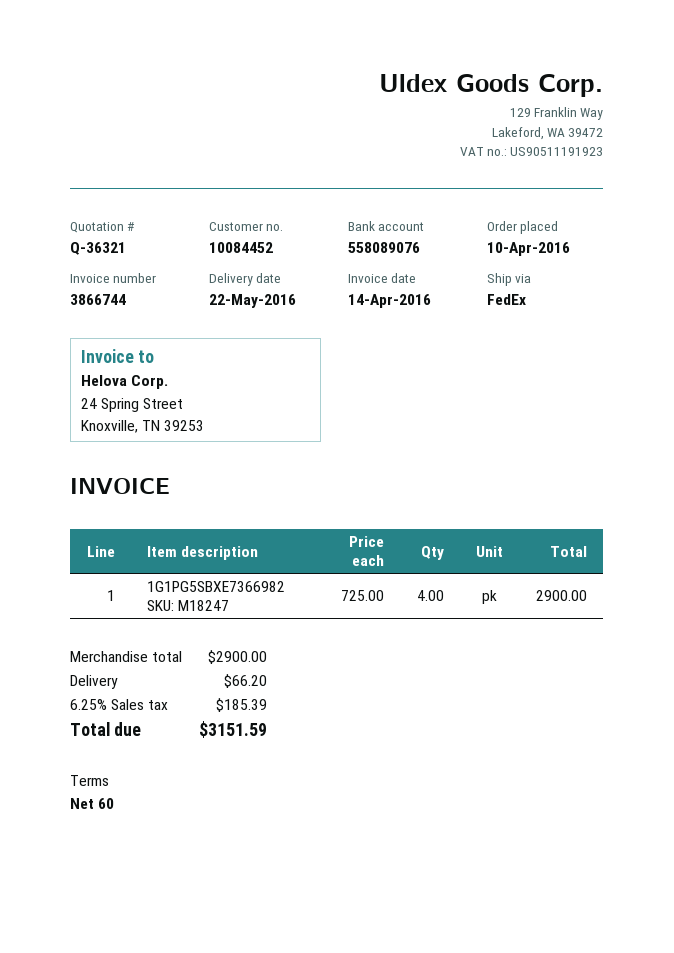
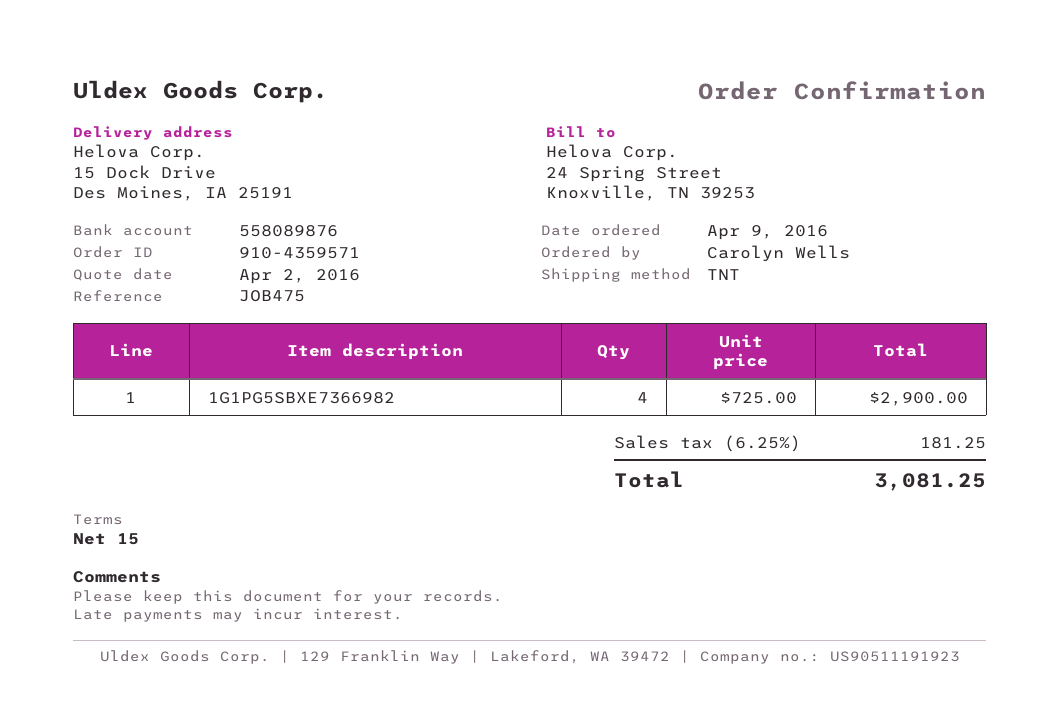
order date: 2016-04-10 -> 2016-04-09
payment terms: 60 days -> 15 days
bank account: 558089076 -> 558089876
shipping method: FedEx -> TNT
shipping: 66.20 -> none
tax: 6.25% = 185.39 -> 6.25% = 181.25
total: 3151.59 -> 3081.25

